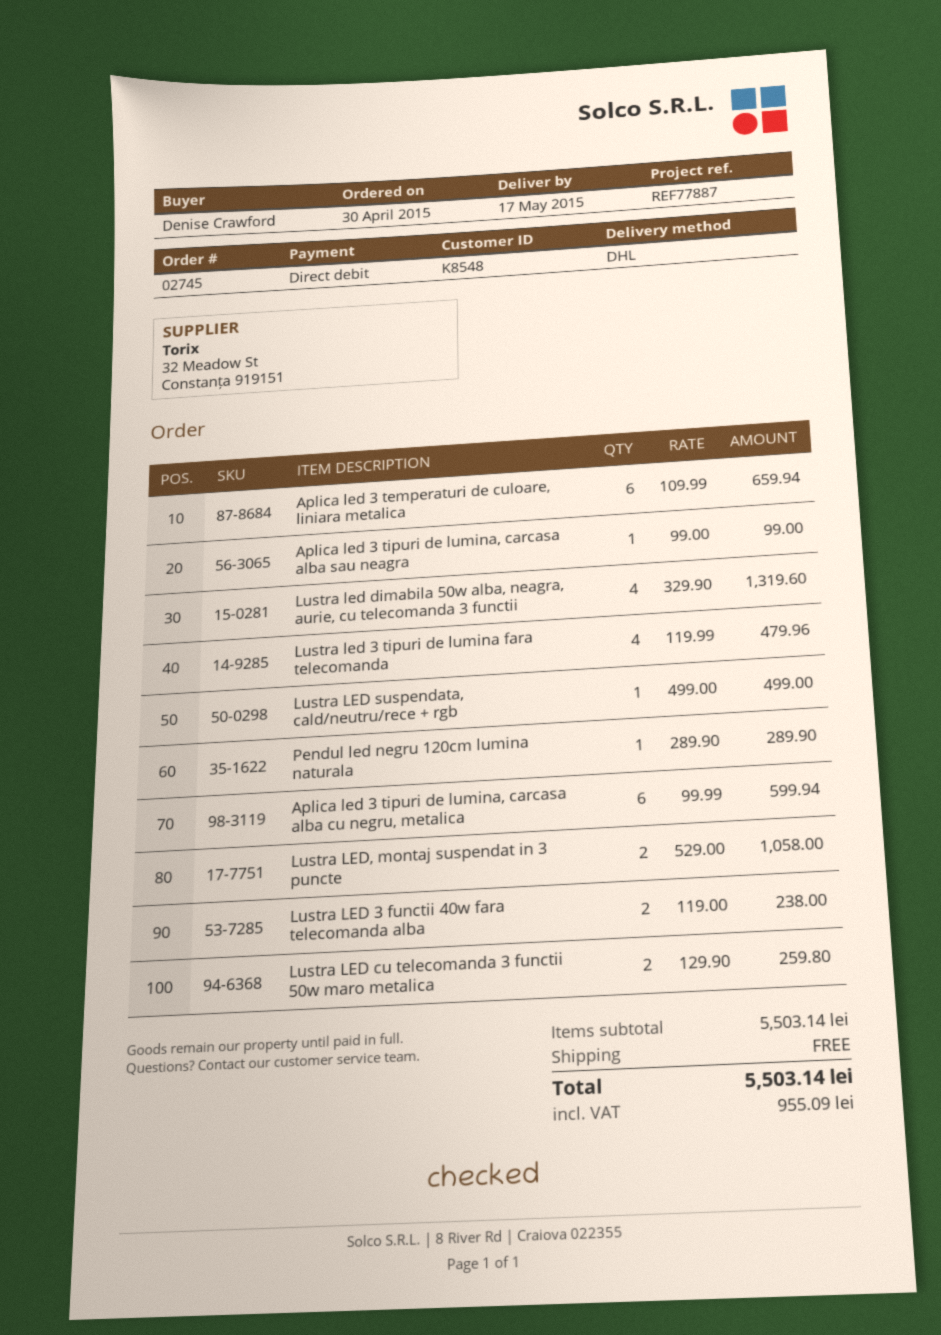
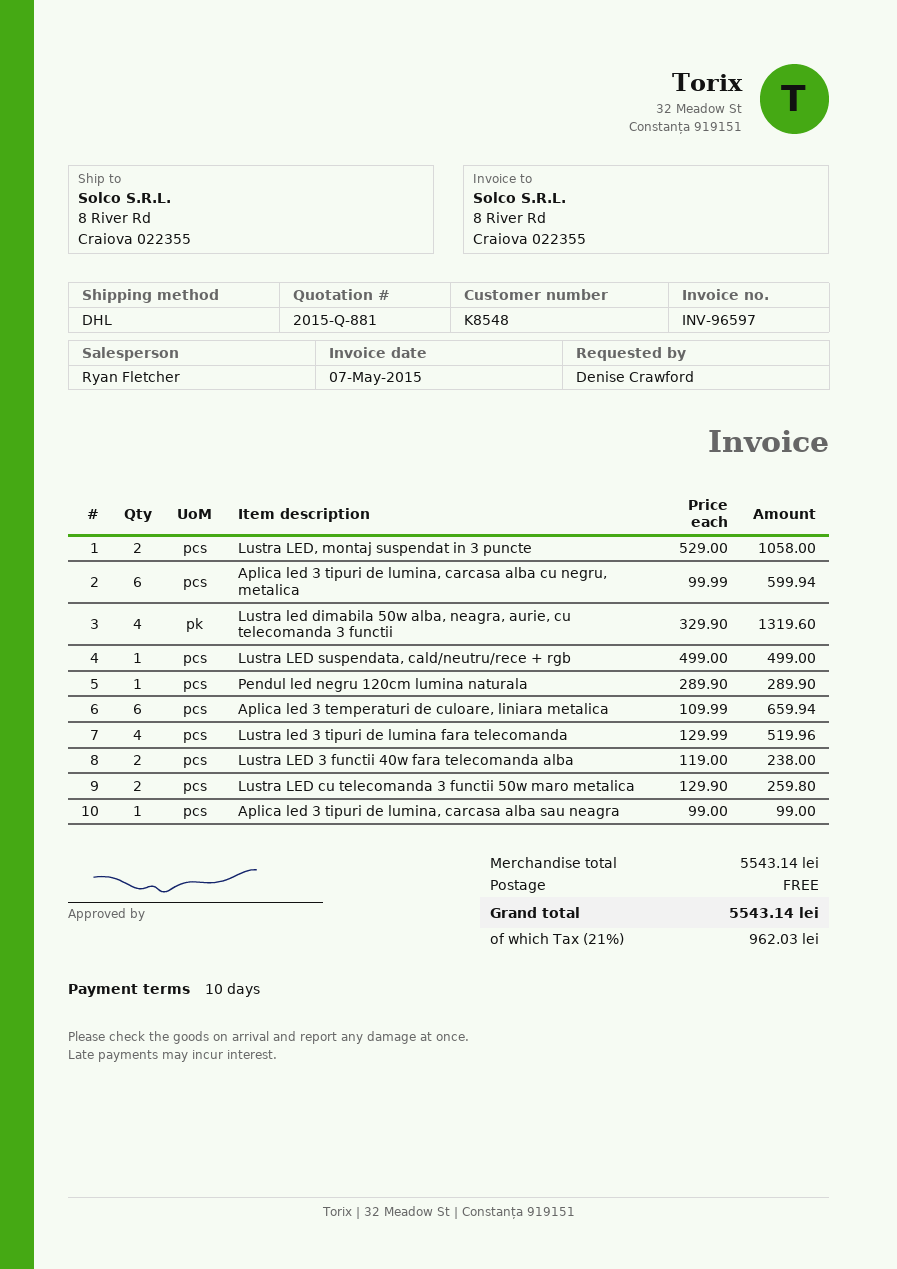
Lustra led 3 tipuri de lumina fara telecomanda: 4 x 119.99 = 479.96 -> 4 x 129.99 = 519.96
subtotal: 5503.14 -> 5543.14
tax: 955.09 -> 962.03
total: 5503.14 -> 5543.14

